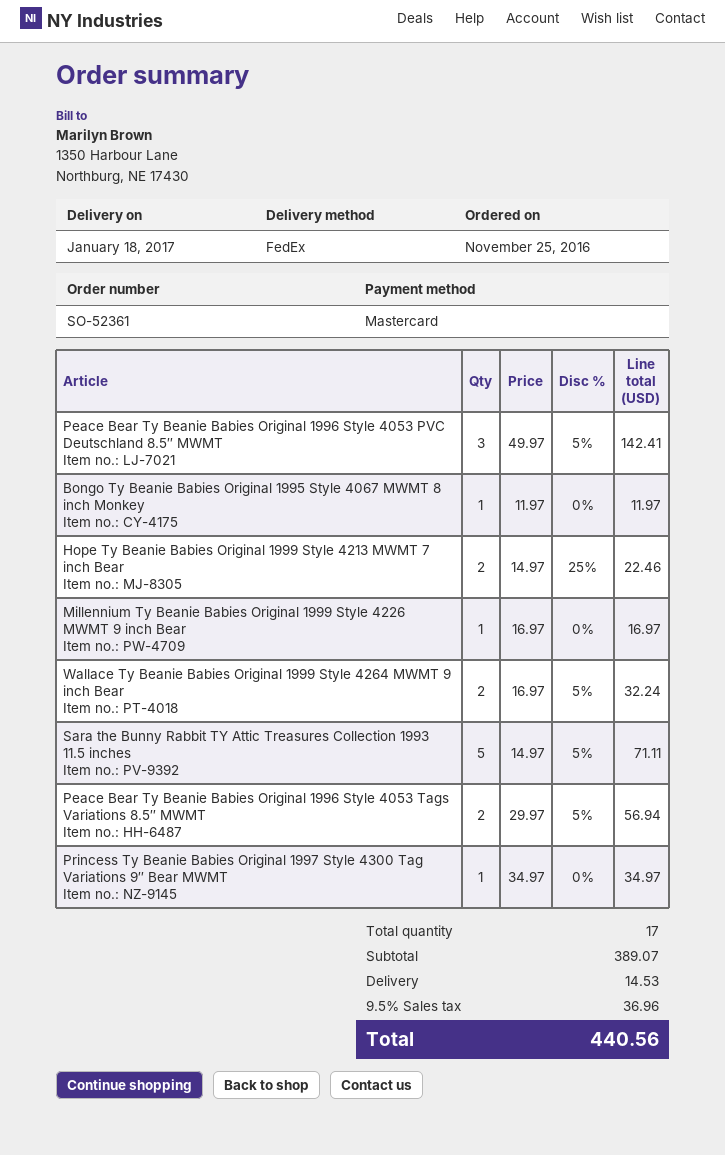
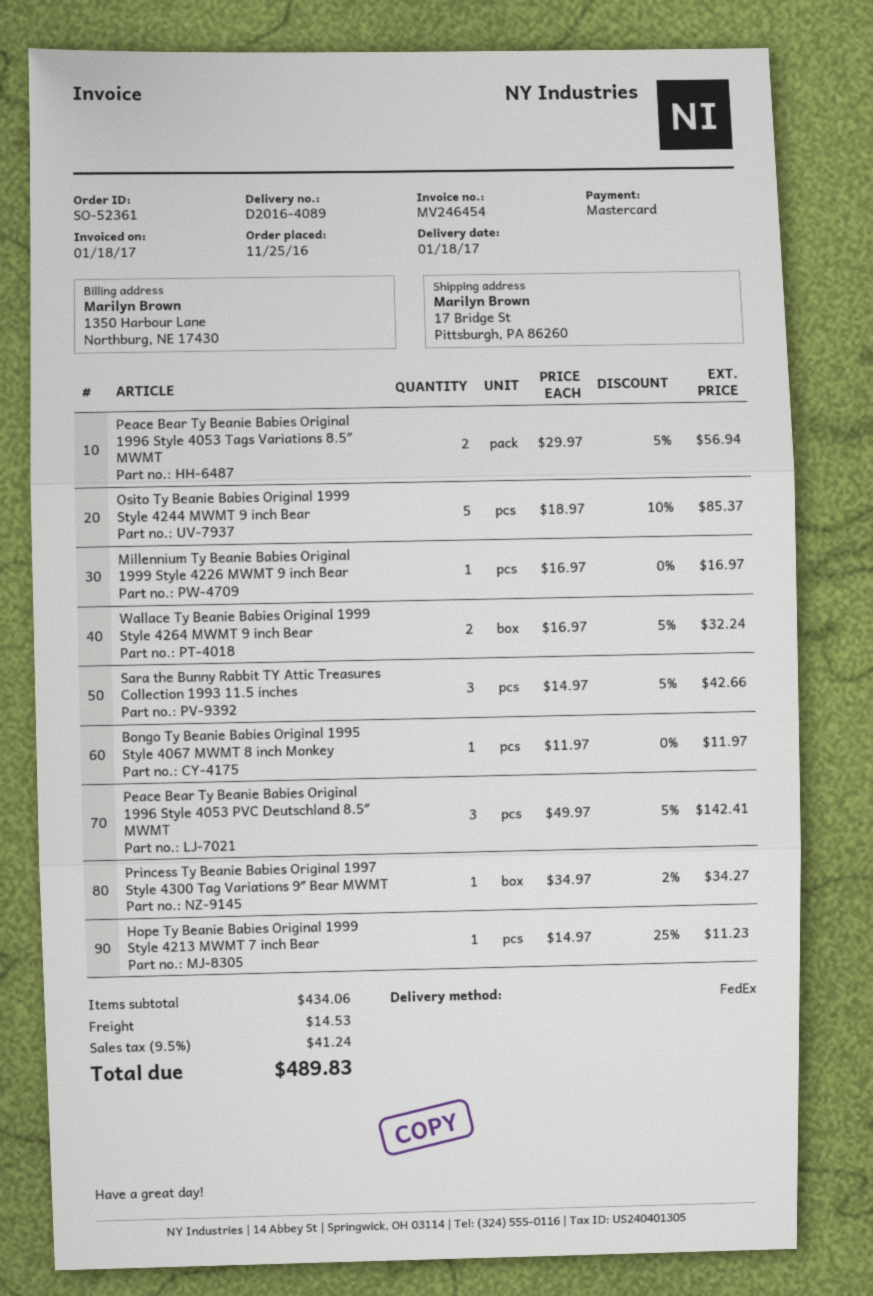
Hope Ty Beanie Babies Original 1999 Style 4213 MWMT 7 inch Bear: 2 x 14.97 - 25% = 22.46 -> 1 x 14.97 - 25% = 11.23
Sara the Bunny Rabbit TY Attic Treasures Collection 1993 11.5 inches: 5 x 14.97 - 5% = 71.11 -> 3 x 14.97 - 5% = 42.66
Princess Ty Beanie Babies Original 1997 Style 4300 Tag Variations 9″ Bear MWMT: 1 x 34.97 = 34.97 -> 1 x 34.97 - 2% = 34.27
Osito Ty Beanie Babies Original 1999 Style 4244 MWMT 9 inch Bear: none -> 5 x 18.97 - 10% = 85.37
subtotal: 389.07 -> 434.06
tax: 9.5% = 36.96 -> 9.5% = 41.24
total: 440.56 -> 489.83

